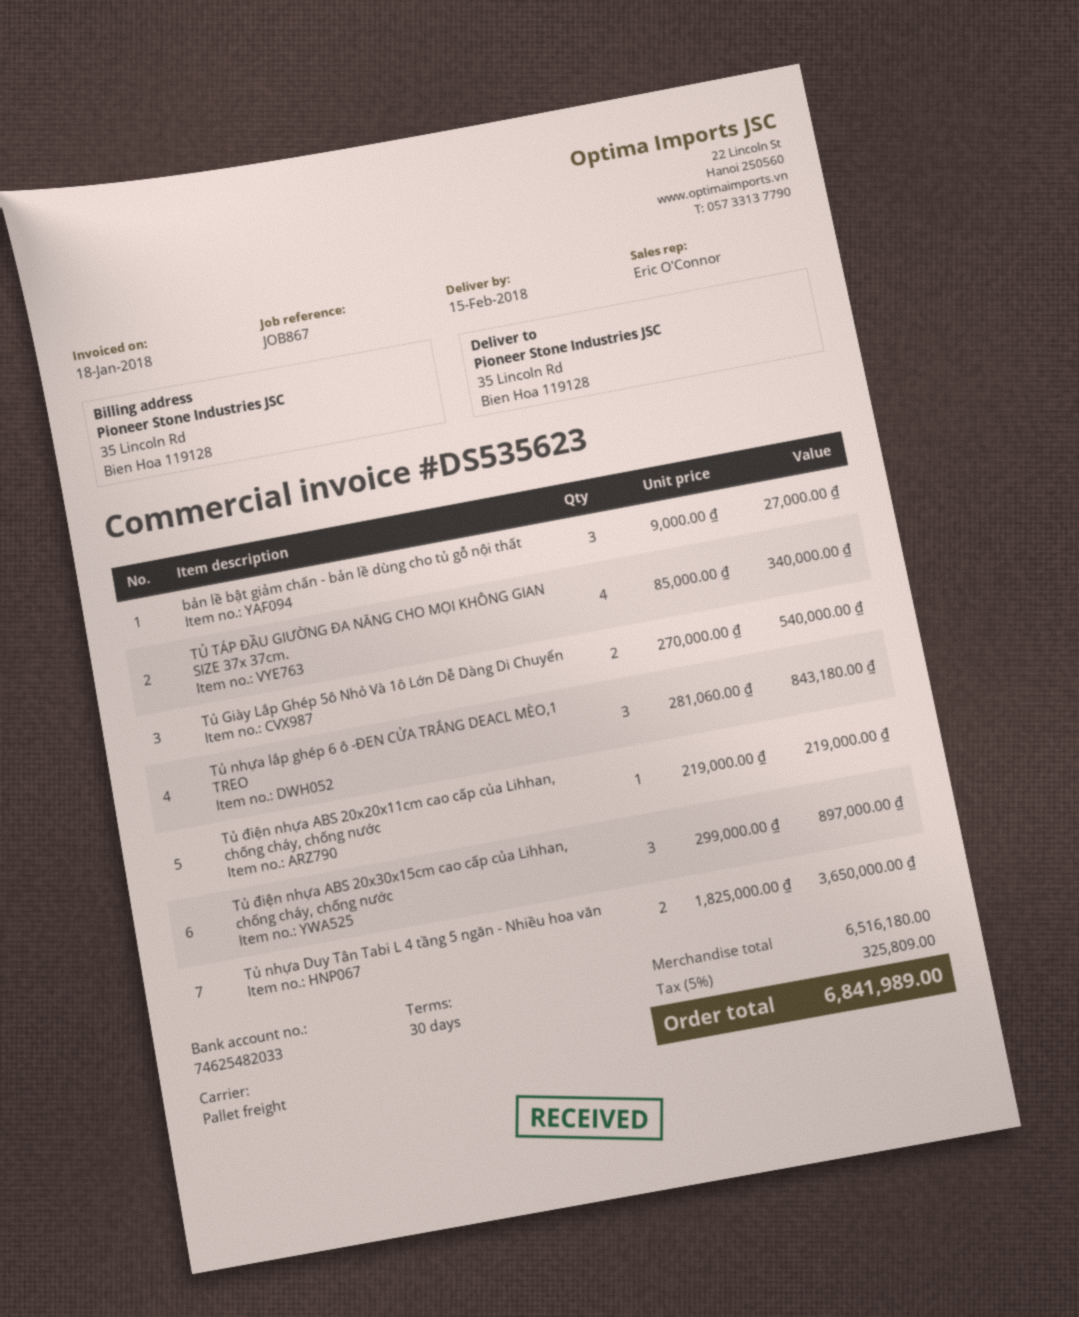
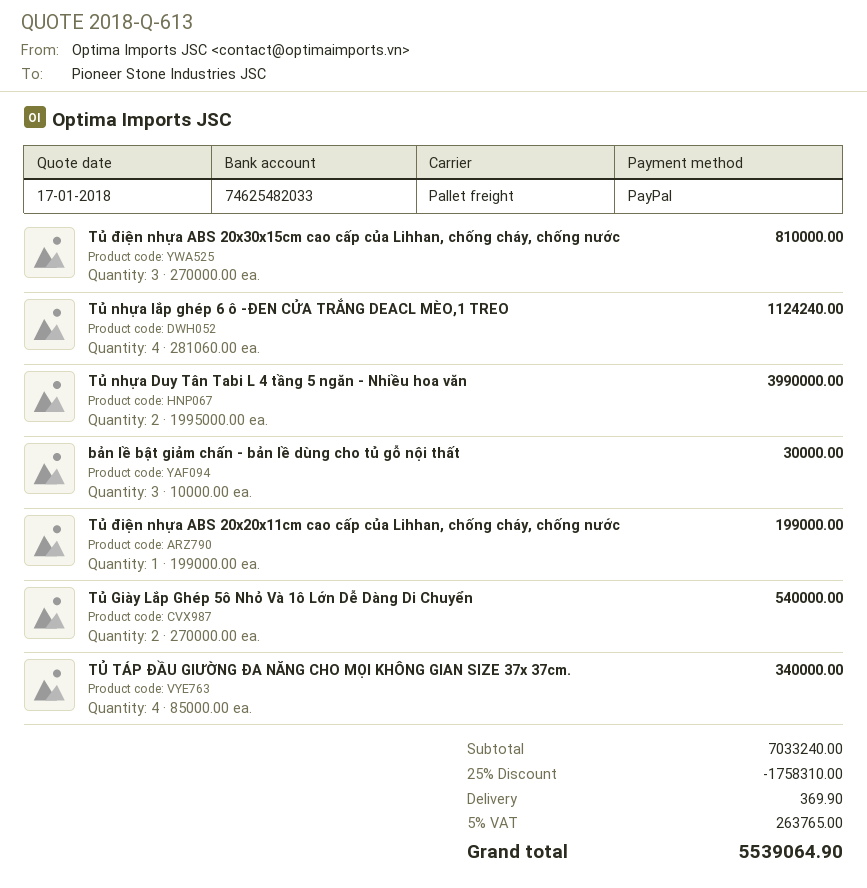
bản lề bật giảm chấn - bản lề dùng cho tủ gỗ nội thất: 3 x 9000.00 = 27000.00 -> 3 x 10000.00 = 30000.00
Tủ nhựa lắp ghép 6 ô -ĐEN CỬA TRẮNG DEACL MÈO,1 TREO: 3 x 281060.00 = 843180.00 -> 4 x 281060.00 = 1124240.00
Tủ điện nhựa ABS 20x20x11cm cao cấp của Lihhan, chống cháy, chống nước: 1 x 219000.00 = 219000.00 -> 1 x 199000.00 = 199000.00
Tủ điện nhựa ABS 20x30x15cm cao cấp của Lihhan, chống cháy, chống nước: 3 x 299000.00 = 897000.00 -> 3 x 270000.00 = 810000.00
Tủ nhựa Duy Tân Tabi L 4 tầng 5 ngăn - Nhiều hoa văn: 2 x 1825000.00 = 3650000.00 -> 2 x 1995000.00 = 3990000.00
subtotal: 6516180.00 -> 7033240.00
discount: none -> 25% = 1758310.00
shipping: none -> 369.90
tax: 5% = 325809.00 -> 5% = 263765.00
total: 6841989.00 -> 5539064.90

